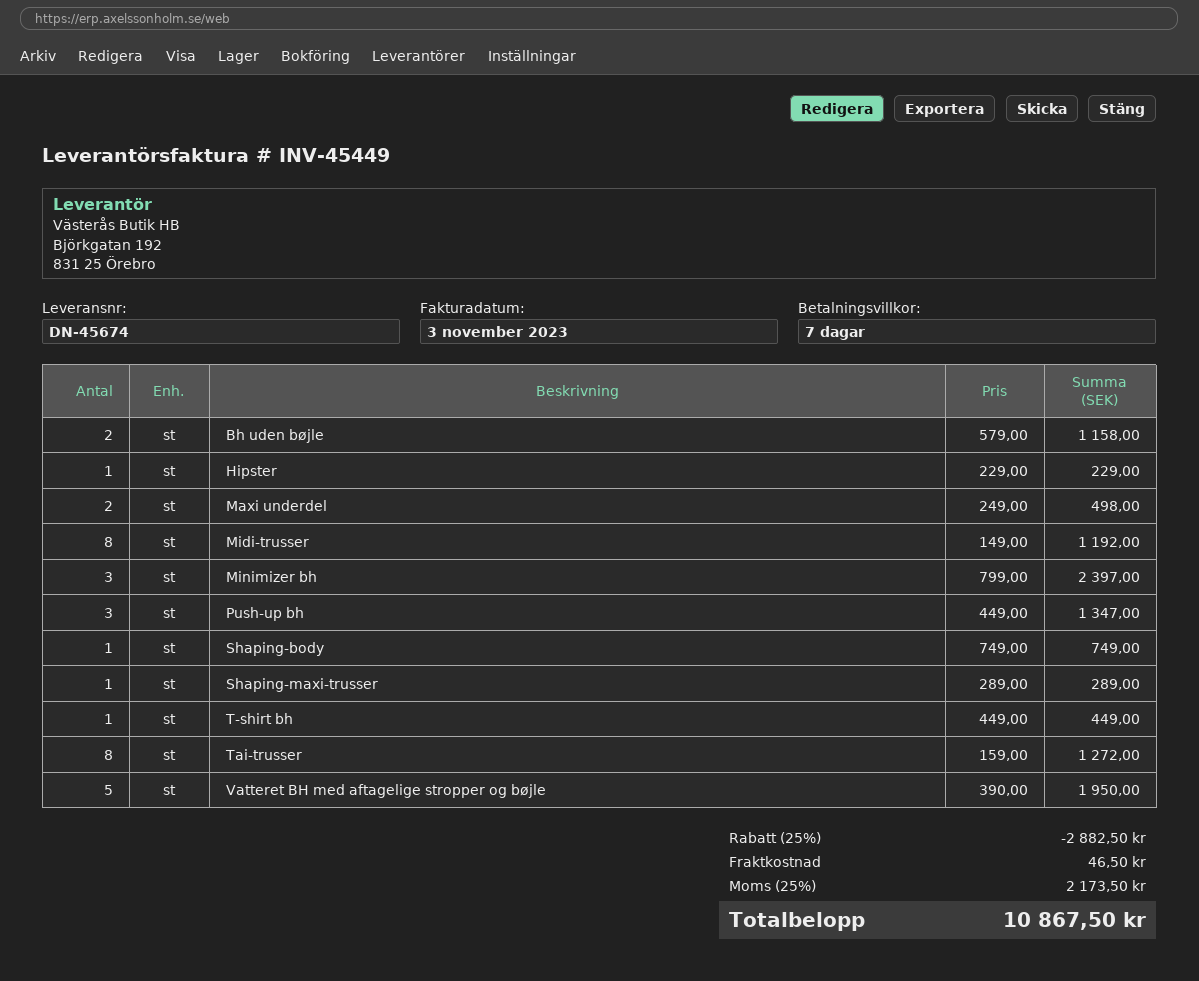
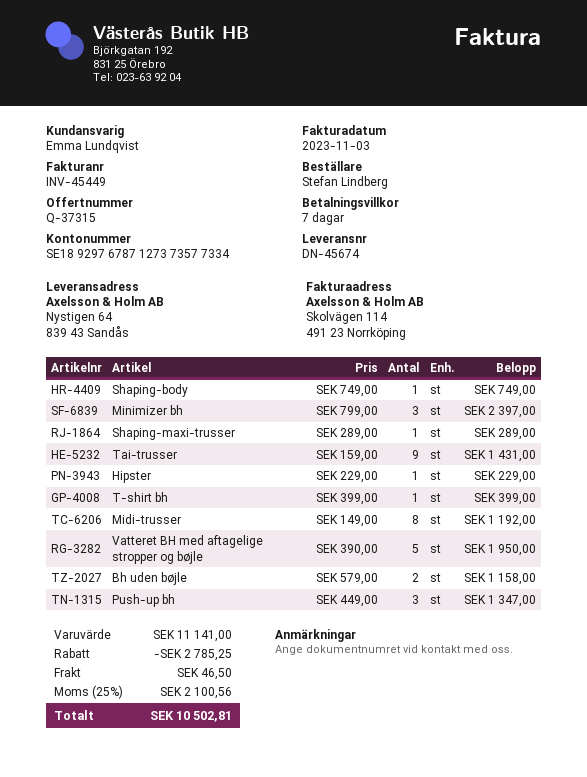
Maxi underdel: 2 x 249.00 = 498.00 -> none
T-shirt bh: 1 x 449.00 = 449.00 -> 1 x 399.00 = 399.00
Tai-trusser: 8 x 159.00 = 1272.00 -> 9 x 159.00 = 1431.00
discount: 2882.50 -> 2785.25
tax: 25% = 2173.50 -> 25% = 2100.56
total: 10867.50 -> 10502.81

